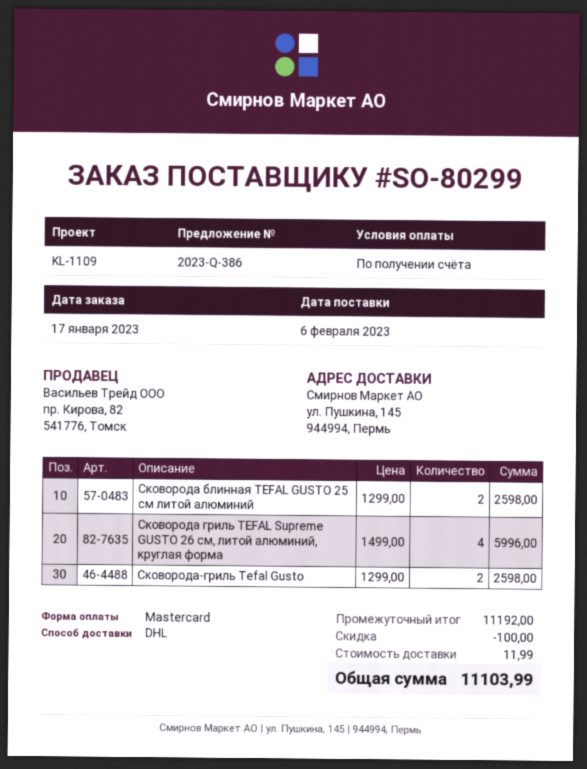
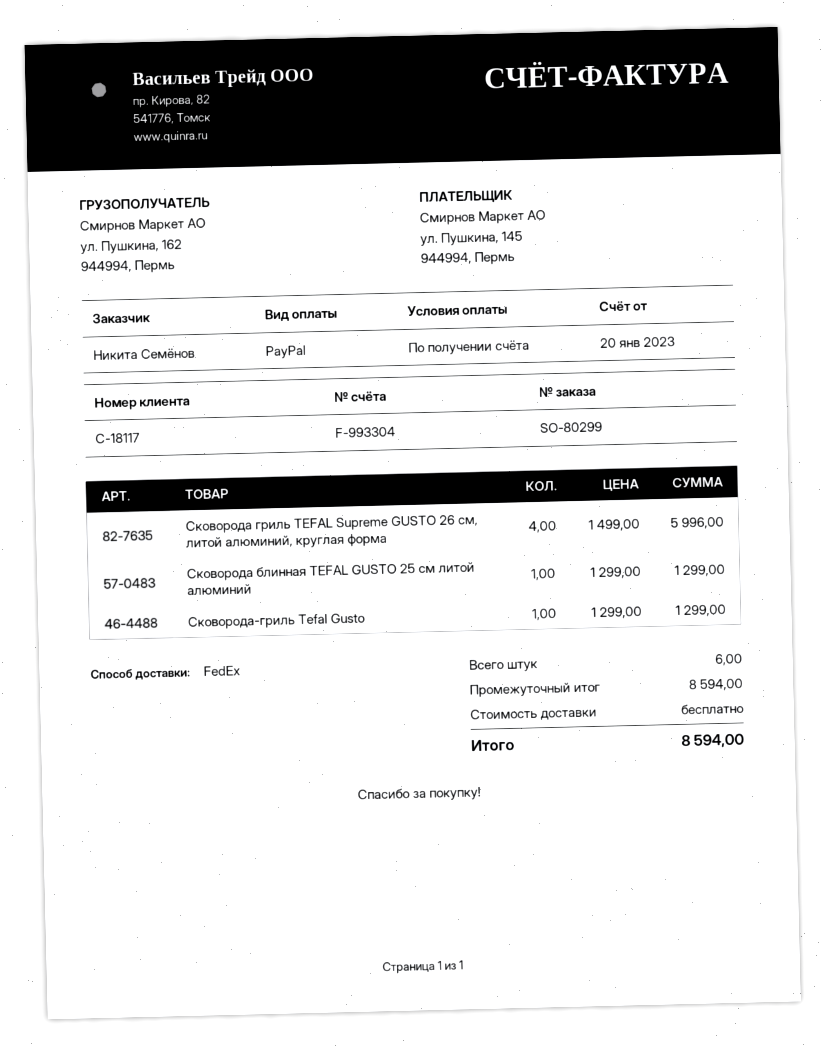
payment method: Mastercard -> PayPal
shipping method: DHL -> FedEx
ship to: ул. Пушкина, 145, 944994, Пермь -> ул. Пушкина, 162, 944994, Пермь
Сковорода блинная TEFAL GUSTO 25 см литой алюминий: 2 x 1299.00 = 2598.00 -> 1 x 1299.00 = 1299.00
Сковорода-гриль Tefal Gusto: 2 x 1299.00 = 2598.00 -> 1 x 1299.00 = 1299.00
subtotal: 11192.00 -> 8594.00
discount: 100.00 -> none
shipping: 11.99 -> 0.00
total: 11103.99 -> 8594.00

